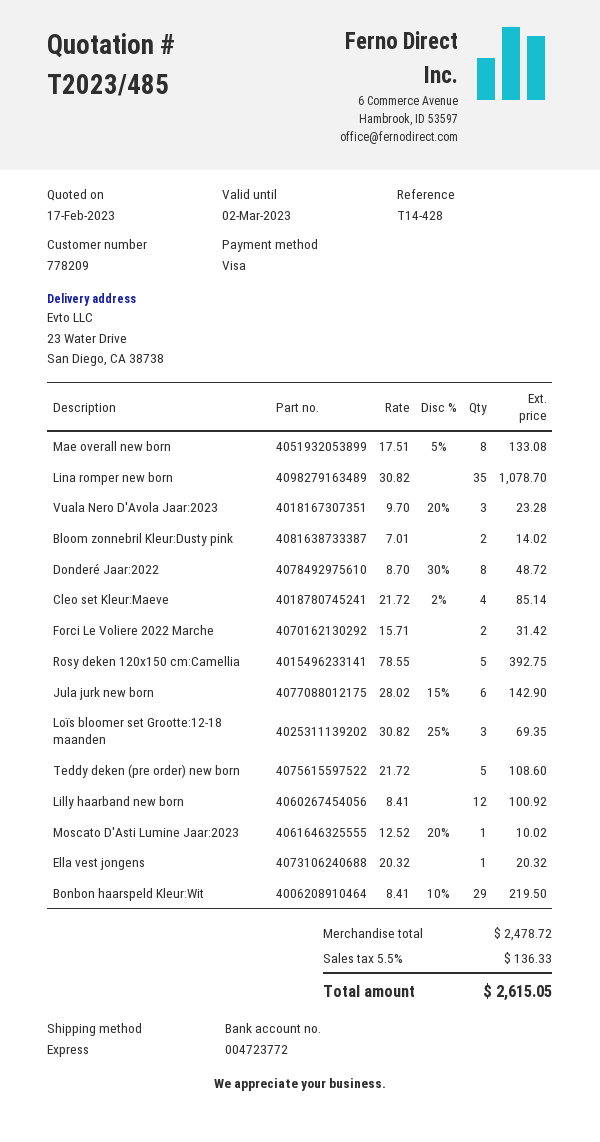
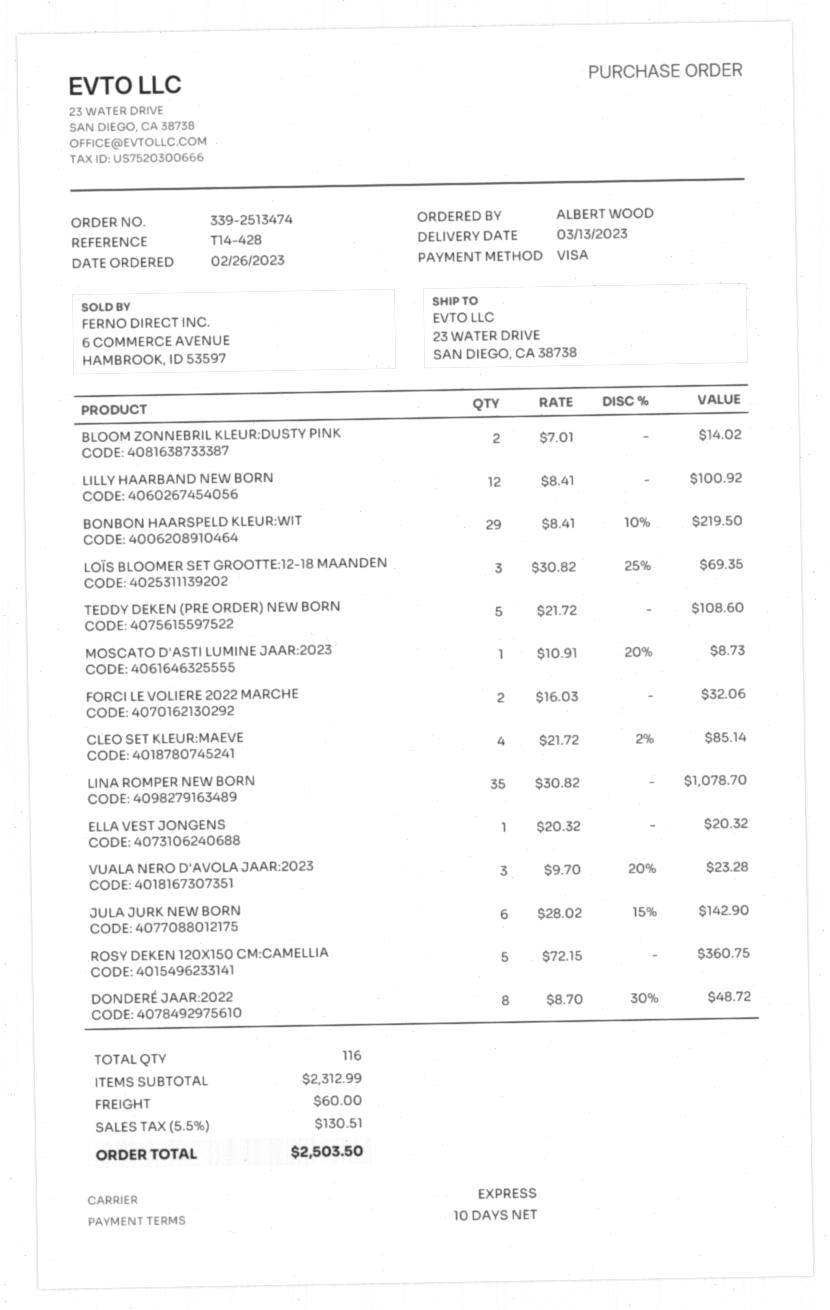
Mae overall new born: 8 x 17.51 - 5% = 133.08 -> none
Forci Le Voliere 2022 Marche: 2 x 15.71 = 31.42 -> 2 x 16.03 = 32.06
Rosy deken 120x150 cm:Camellia: 5 x 78.55 = 392.75 -> 5 x 72.15 = 360.75
Moscato D'Asti Lumine Jaar:2023: 1 x 12.52 - 20% = 10.02 -> 1 x 10.91 - 20% = 8.73
subtotal: 2478.72 -> 2312.99
shipping: none -> 60.00
tax: 5.5% = 136.33 -> 5.5% = 130.51
total: 2615.05 -> 2503.50

